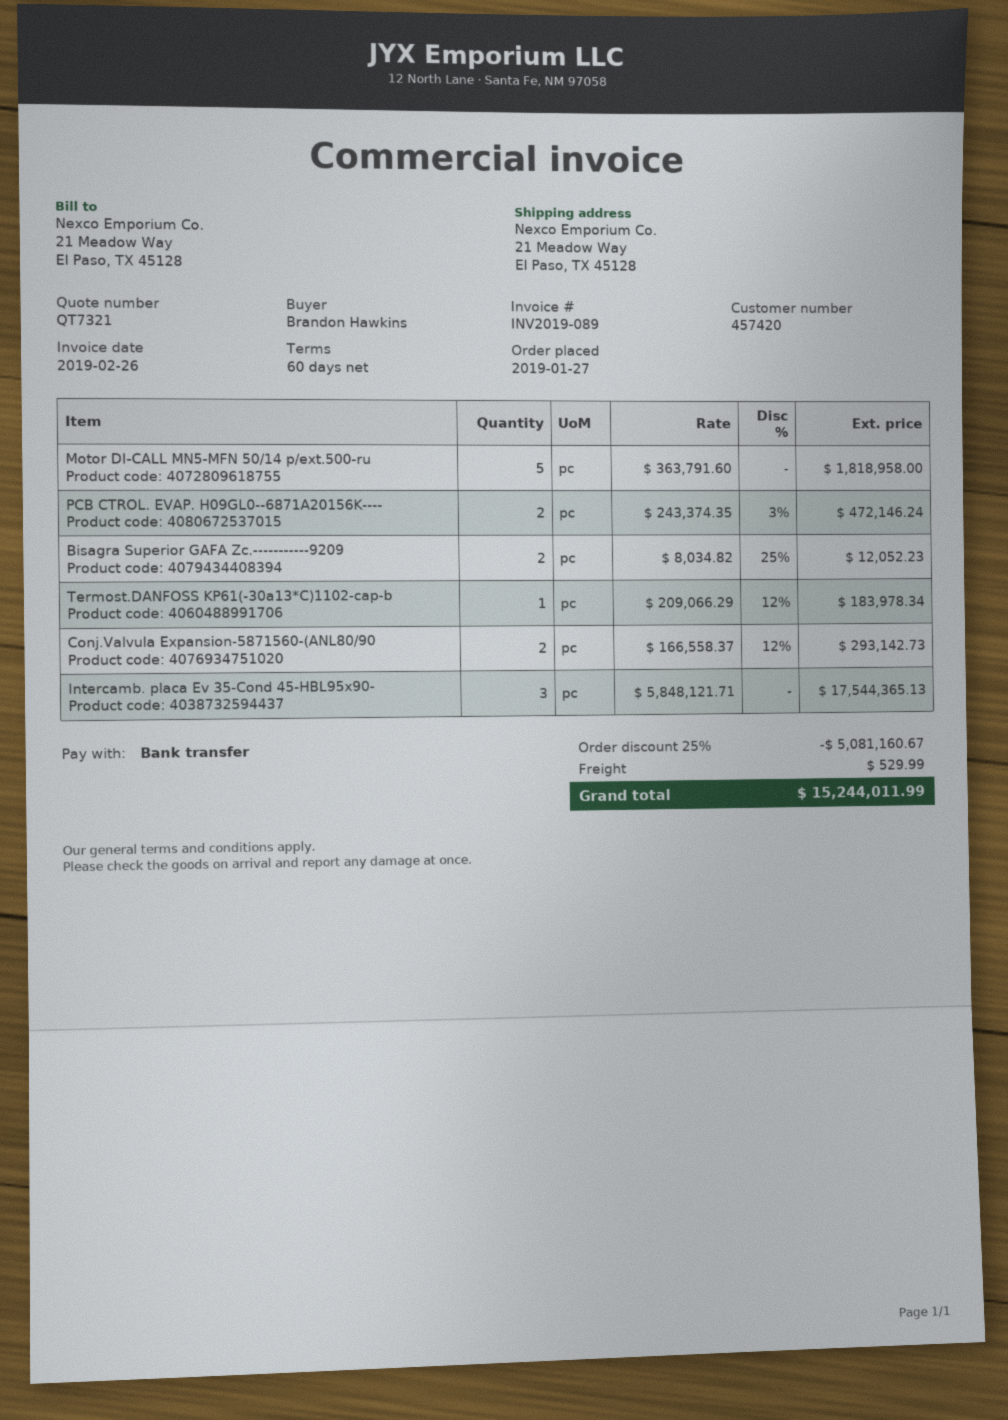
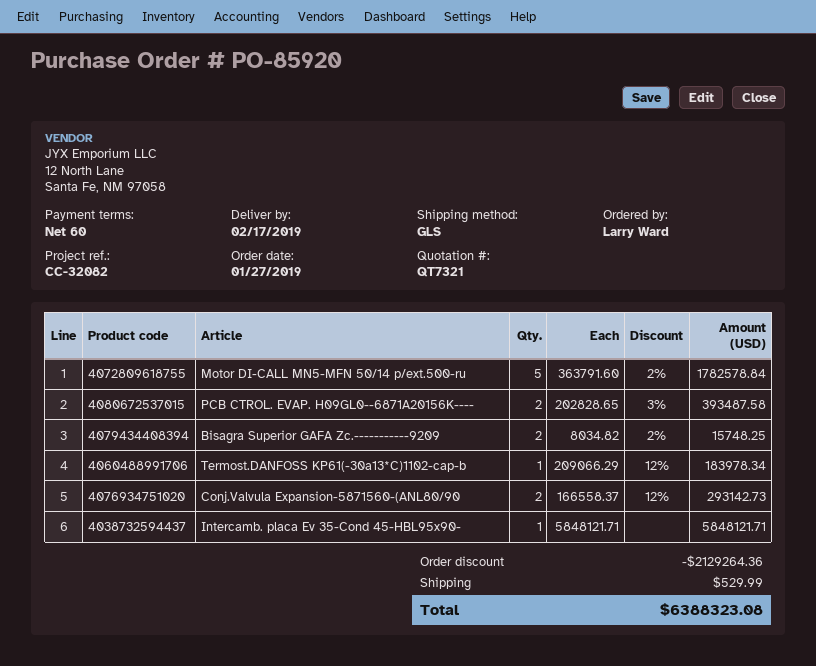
ordered by: Brandon Hawkins -> Larry Ward
Motor DI-CALL MN5-MFN 50/14 p/ext.500-ru: 5 x 363791.60 = 1818958.00 -> 5 x 363791.60 - 2% = 1782578.84
PCB CTROL. EVAP. H09GL0--6871A20156K----: 2 x 243374.35 - 3% = 472146.24 -> 2 x 202828.65 - 3% = 393487.58
Bisagra Superior GAFA Zc.-----------9209: 2 x 8034.82 - 25% = 12052.23 -> 2 x 8034.82 - 2% = 15748.25
Intercamb. placa Ev 35-Cond 45-HBL95x90-: 3 x 5848121.71 = 17544365.13 -> 1 x 5848121.71 = 5848121.71
discount: 5081160.67 -> 2129264.36
total: 15244011.99 -> 6388323.08

